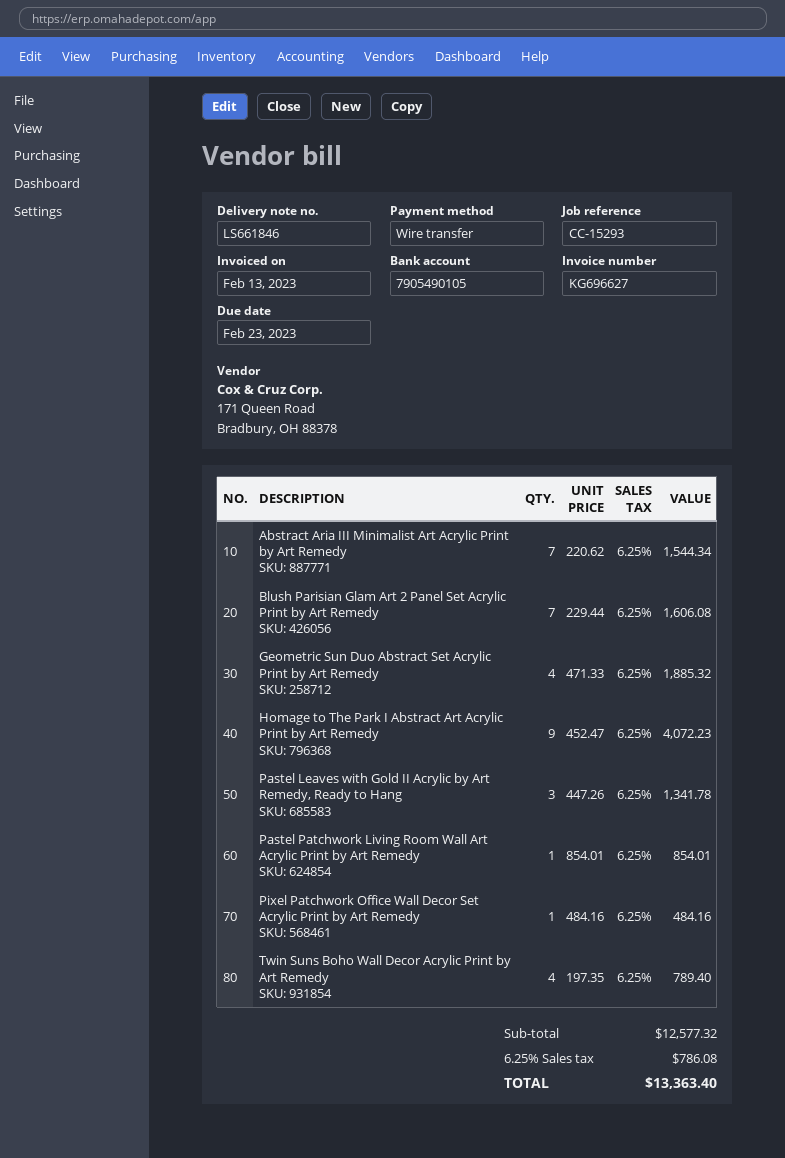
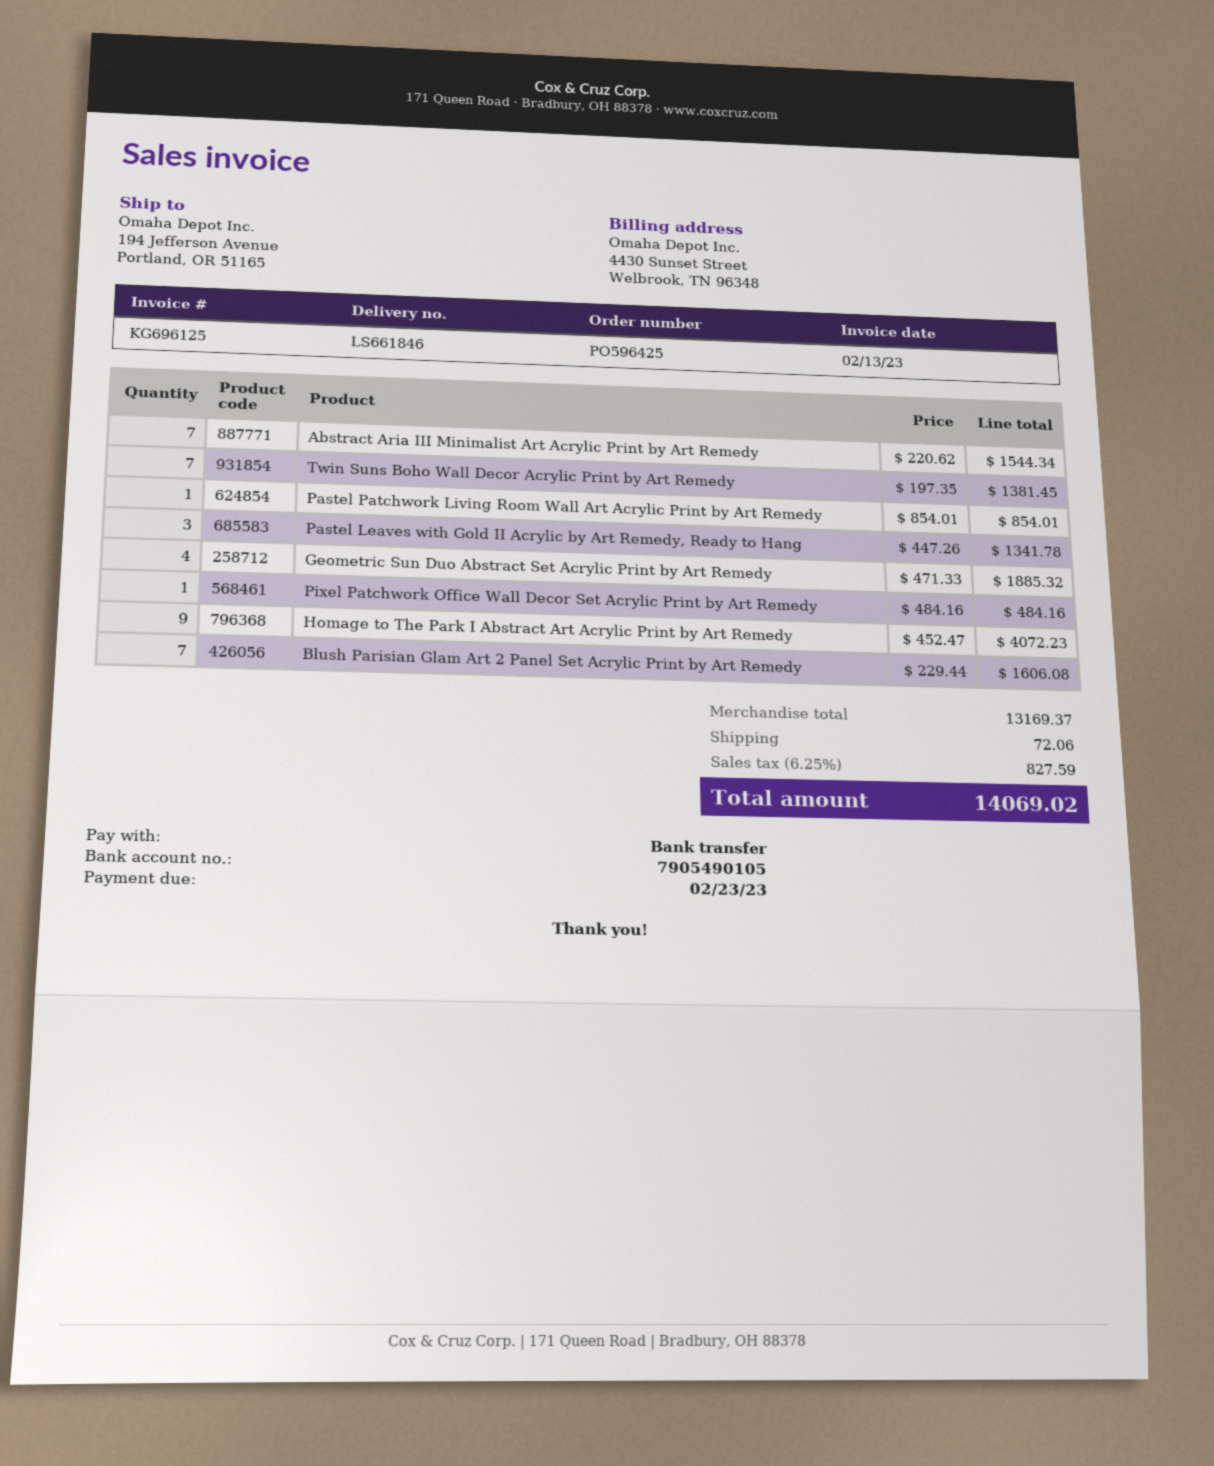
invoice number: KG696627 -> KG696125
Twin Suns Boho Wall Decor Acrylic Print by Art Remedy: 4 x 197.35 = 789.40 -> 7 x 197.35 = 1381.45
subtotal: 12577.32 -> 13169.37
shipping: none -> 72.06
tax: 6.25% = 786.08 -> 6.25% = 827.59
total: 13363.40 -> 14069.02

